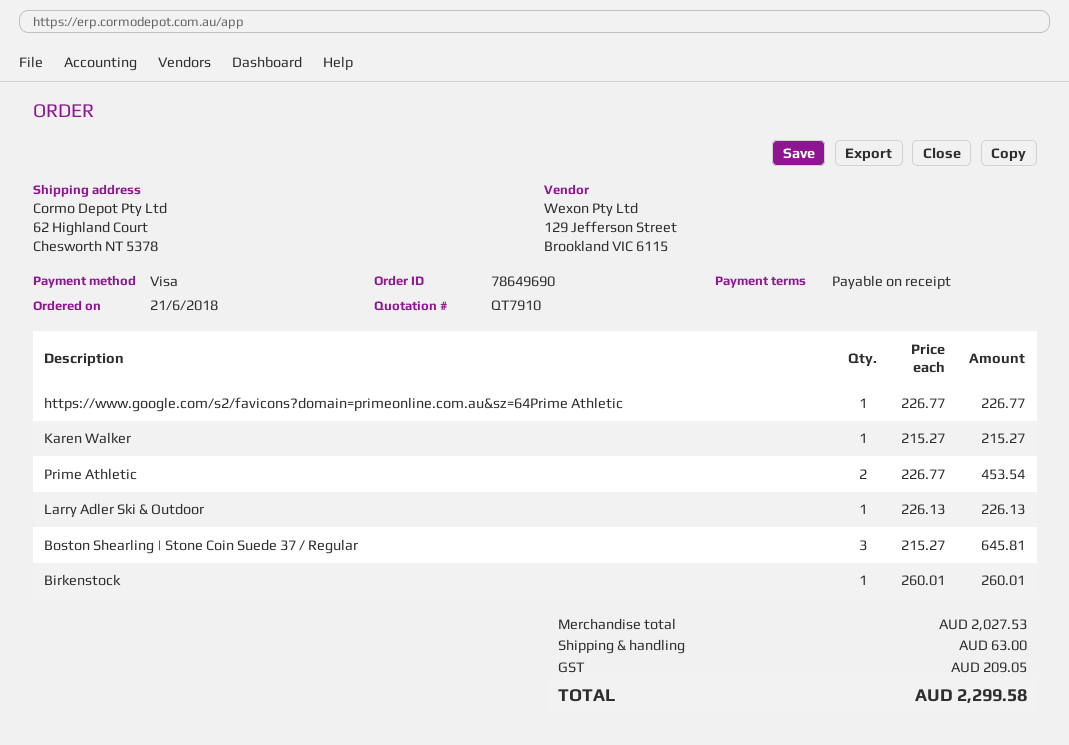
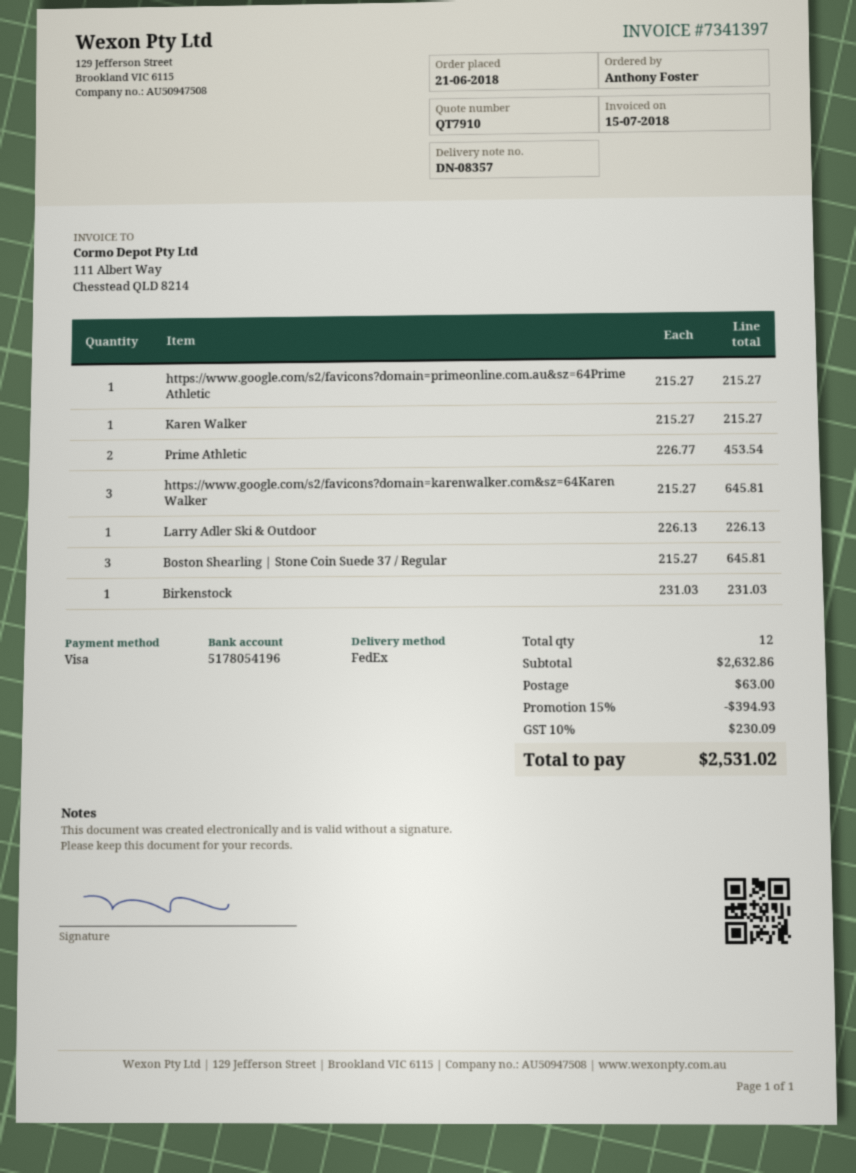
https://www.google.com/s2/favicons?domain=primeonline.com.au&sz=64Prime Athletic: 1 x 226.77 = 226.77 -> 1 x 215.27 = 215.27
Birkenstock: 1 x 260.01 = 260.01 -> 1 x 231.03 = 231.03
https://www.google.com/s2/favicons?domain=karenwalker.com&sz=64Karen Walker: none -> 3 x 215.27 = 645.81
subtotal: 2027.53 -> 2632.86
discount: none -> 15% = 394.93
tax: 209.05 -> 230.09
total: 2299.58 -> 2531.02

